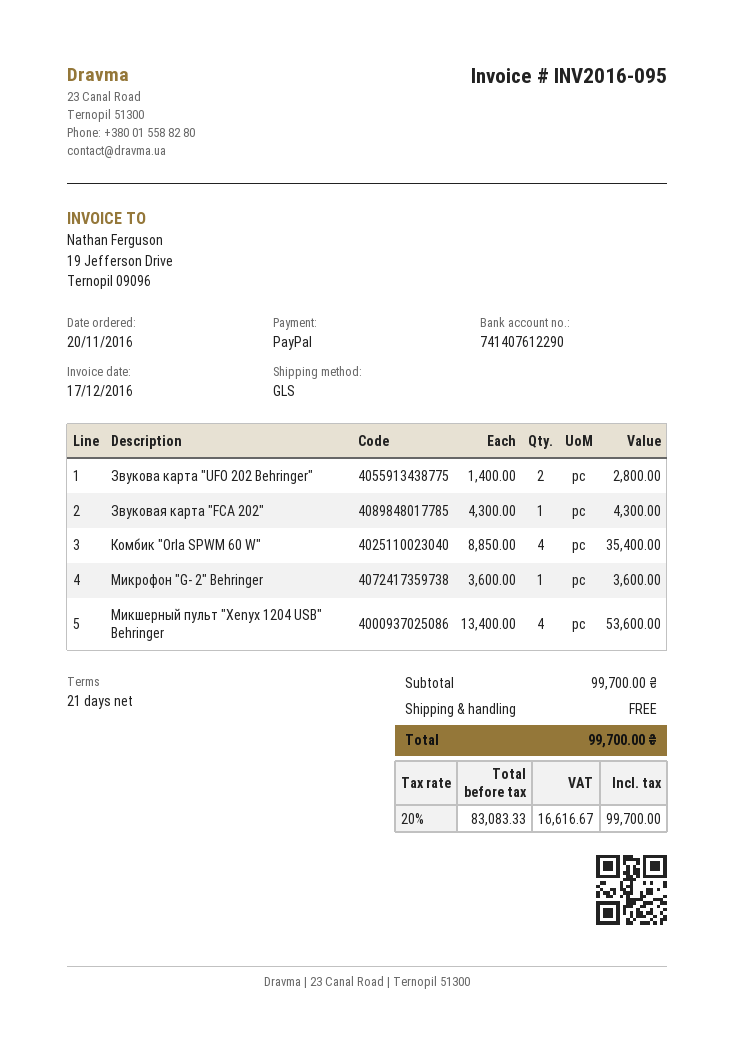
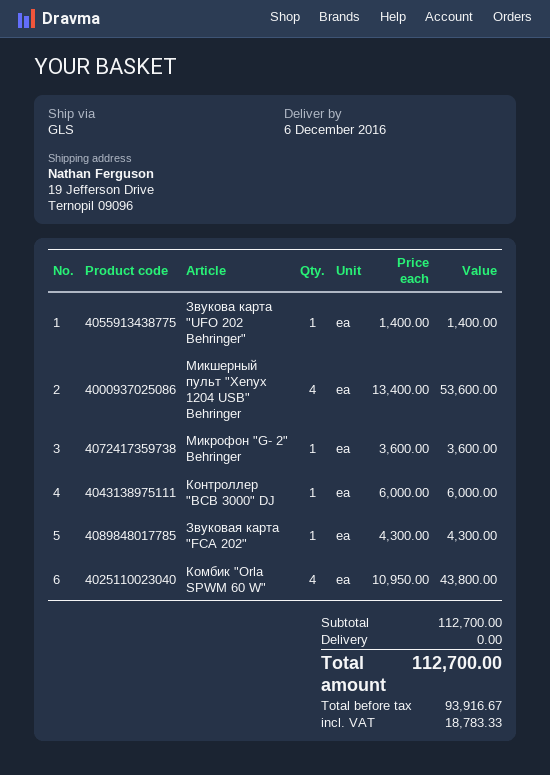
Звукова карта "UFO 202 Behringer": 2 x 1400.00 = 2800.00 -> 1 x 1400.00 = 1400.00
Комбик "Orla SPWM 60 W": 4 x 8850.00 = 35400.00 -> 4 x 10950.00 = 43800.00
Контроллер "ВСВ 3000" DJ: none -> 1 x 6000.00 = 6000.00
subtotal: 99700.00 -> 112700.00
net: 83083.33 -> 93916.67
tax: 16616.67 -> 18783.33
total: 99700.00 -> 112700.00

